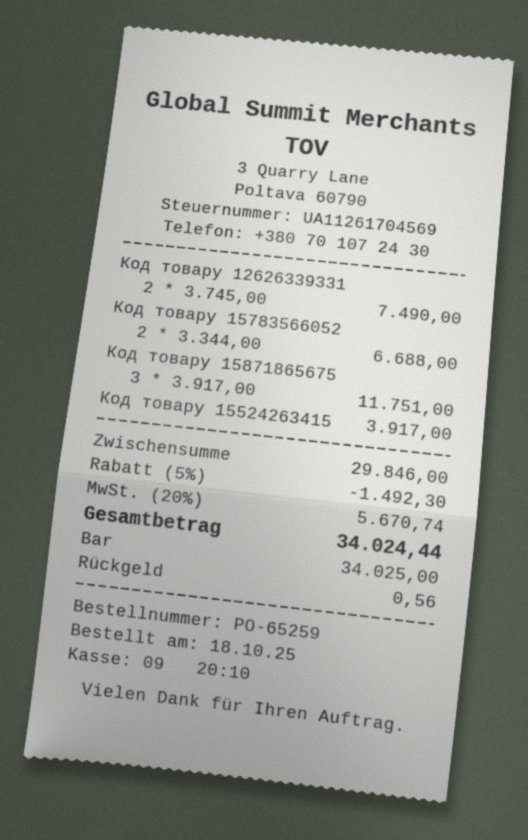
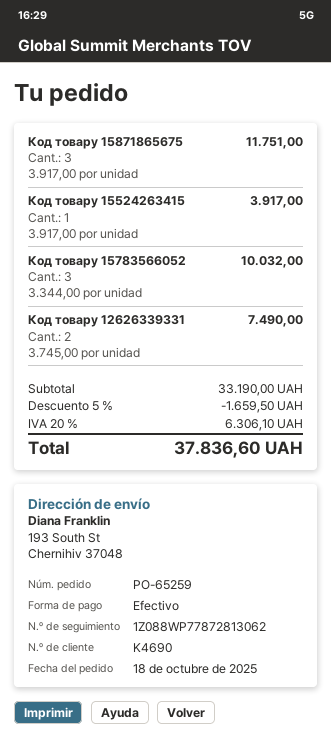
Код товару 15783566052: 2 x 3344.00 = 6688.00 -> 3 x 3344.00 = 10032.00
subtotal: 29846.00 -> 33190.00
discount: 5% = 1492.30 -> 5% = 1659.50
tax: 20% = 5670.74 -> 20% = 6306.10
total: 34024.44 -> 37836.60

